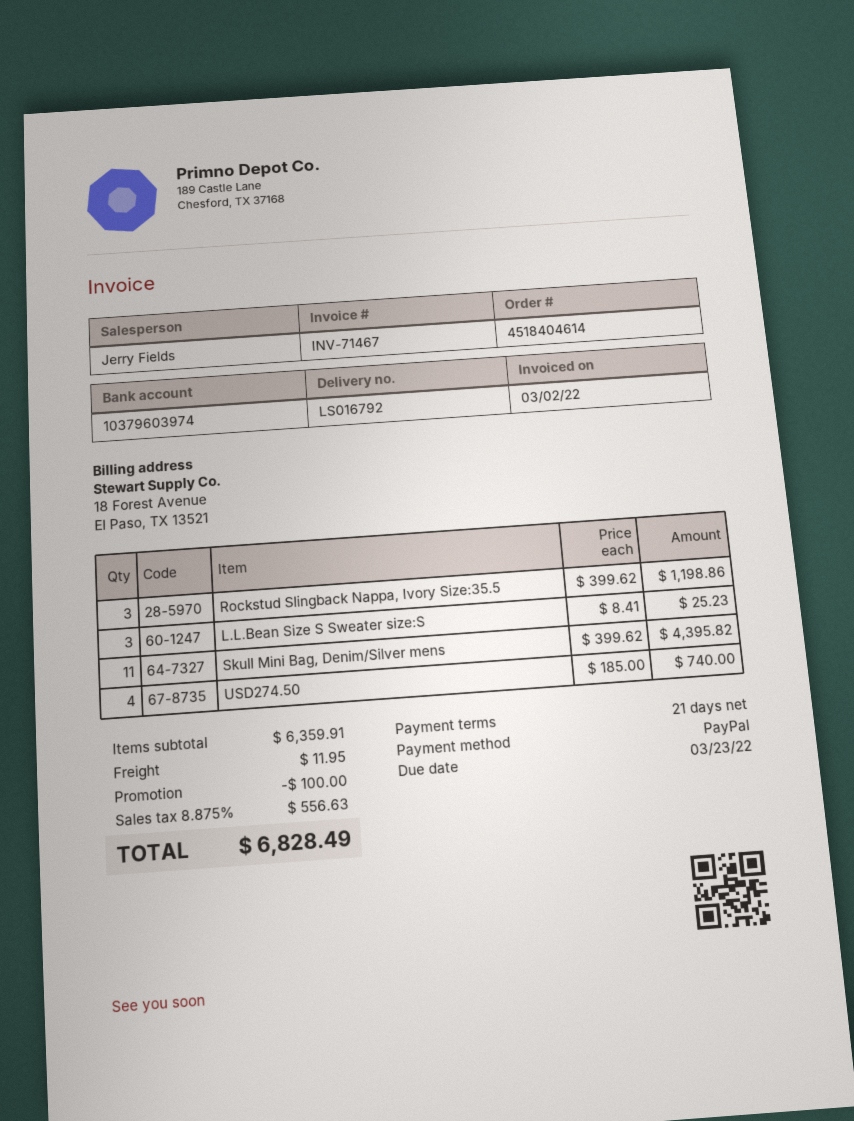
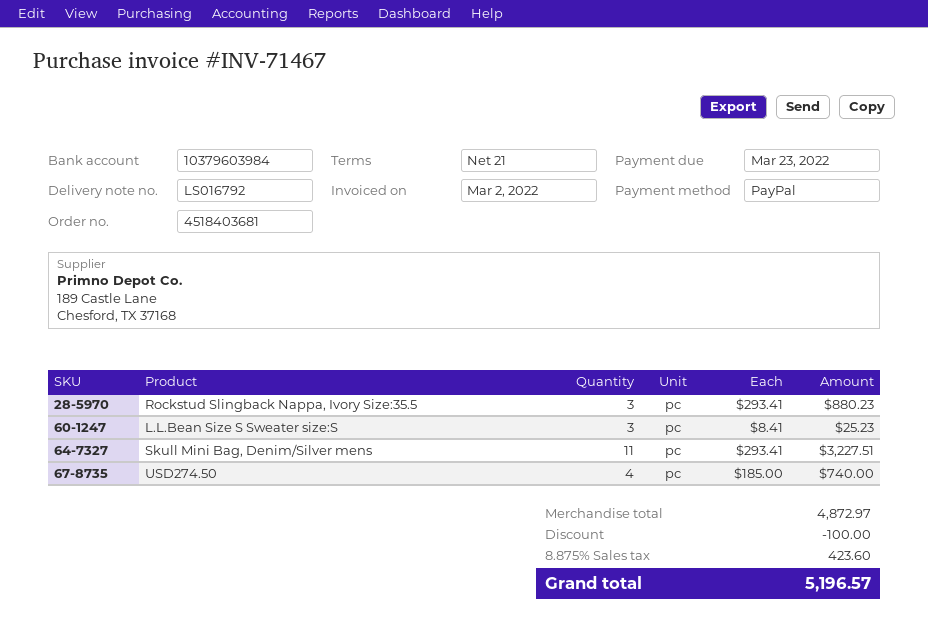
order number: 4518404614 -> 4518403681
bank account: 10379603974 -> 10379603984
Rockstud Slingback Nappa, Ivory Size:35.5: 3 x 399.62 = 1198.86 -> 3 x 293.41 = 880.23
Skull Mini Bag, Denim/Silver mens: 11 x 399.62 = 4395.82 -> 11 x 293.41 = 3227.51
subtotal: 6359.91 -> 4872.97
shipping: 11.95 -> none
tax: 8.875% = 556.63 -> 8.875% = 423.60
total: 6828.49 -> 5196.57

